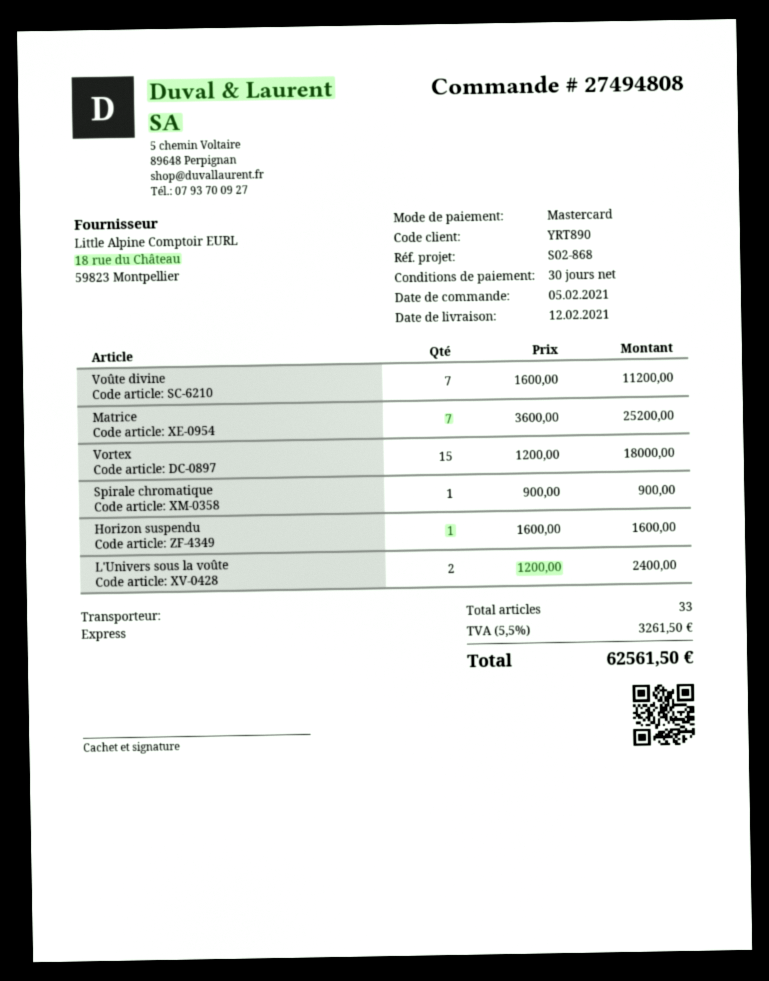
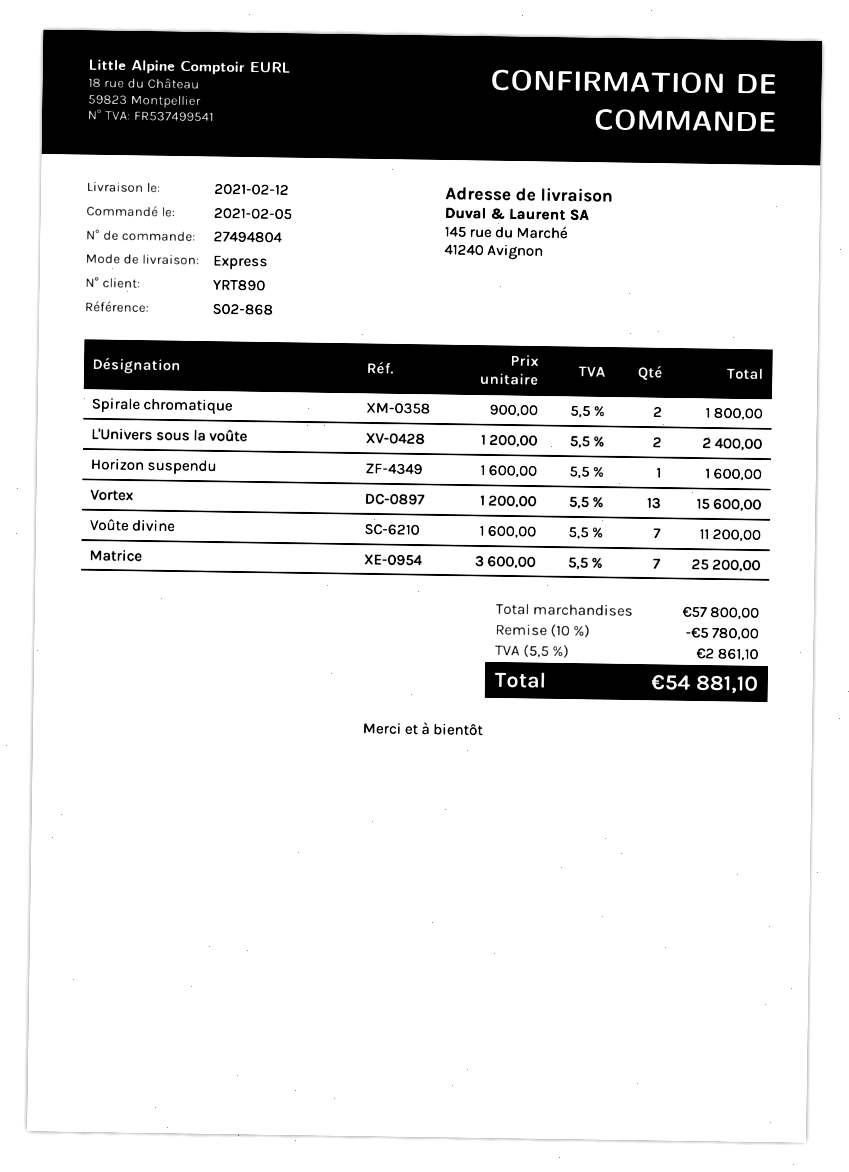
order number: 27494808 -> 27494804
Vortex: 15 x 1200.00 = 18000.00 -> 13 x 1200.00 = 15600.00
Spirale chromatique: 1 x 900.00 = 900.00 -> 2 x 900.00 = 1800.00
discount: none -> 10% = 5780.00
tax: 5.5% = 3261.50 -> 5.5% = 2861.10
total: 62561.50 -> 54881.10

